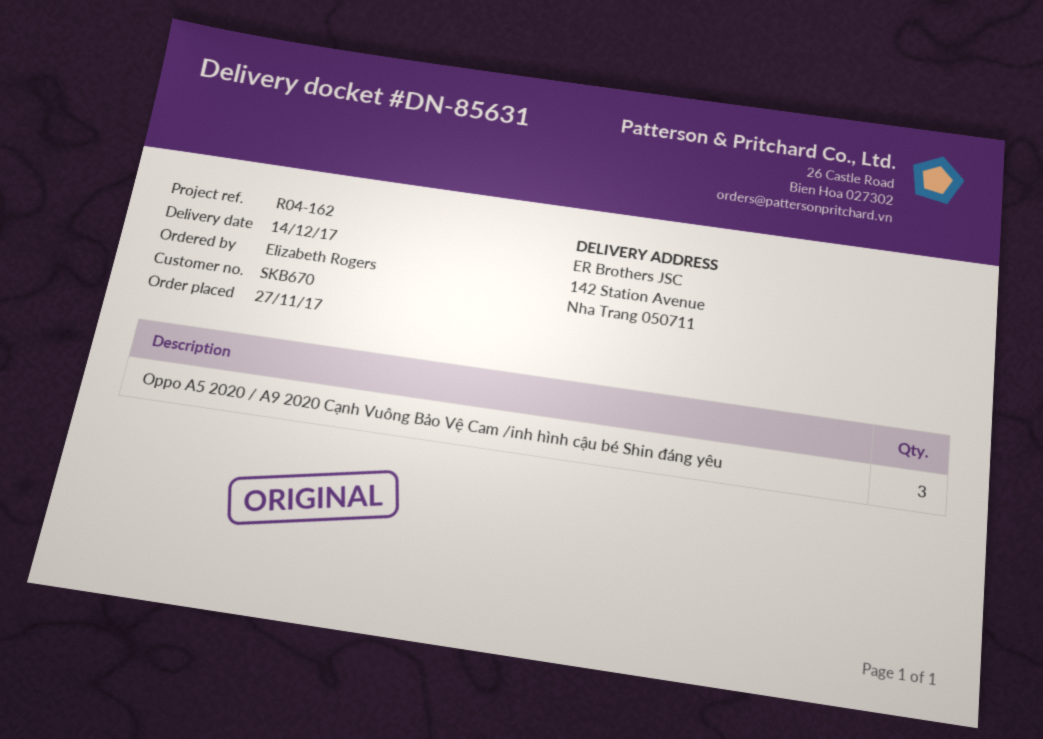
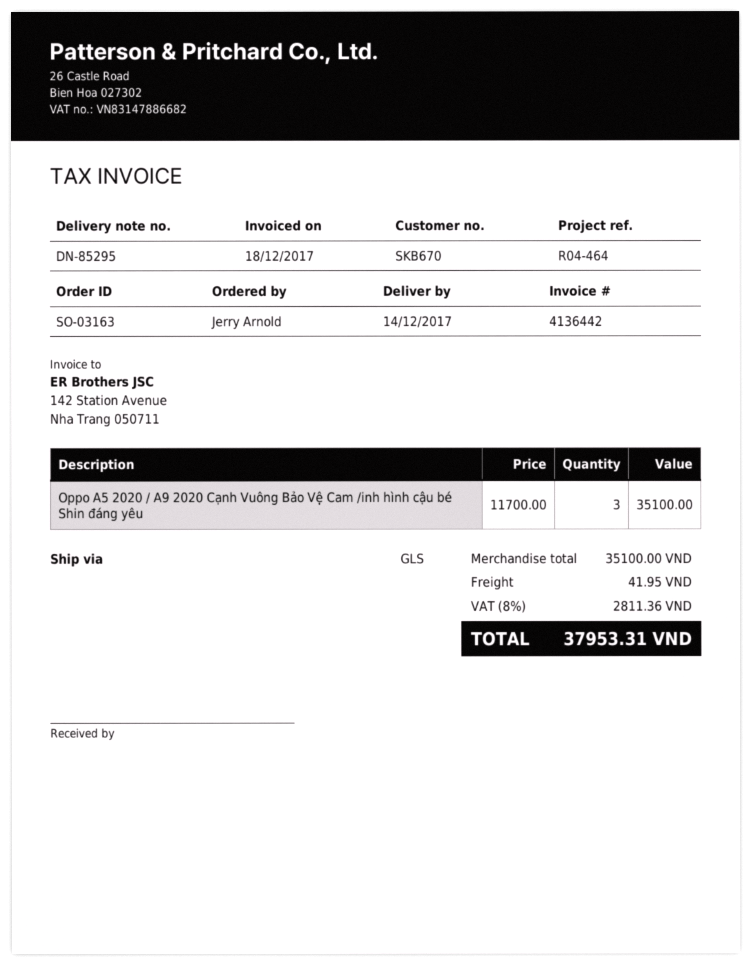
delivery note number: DN-85631 -> DN-85295
reference: R04-162 -> R04-464
ordered by: Elizabeth Rogers -> Jerry Arnold

